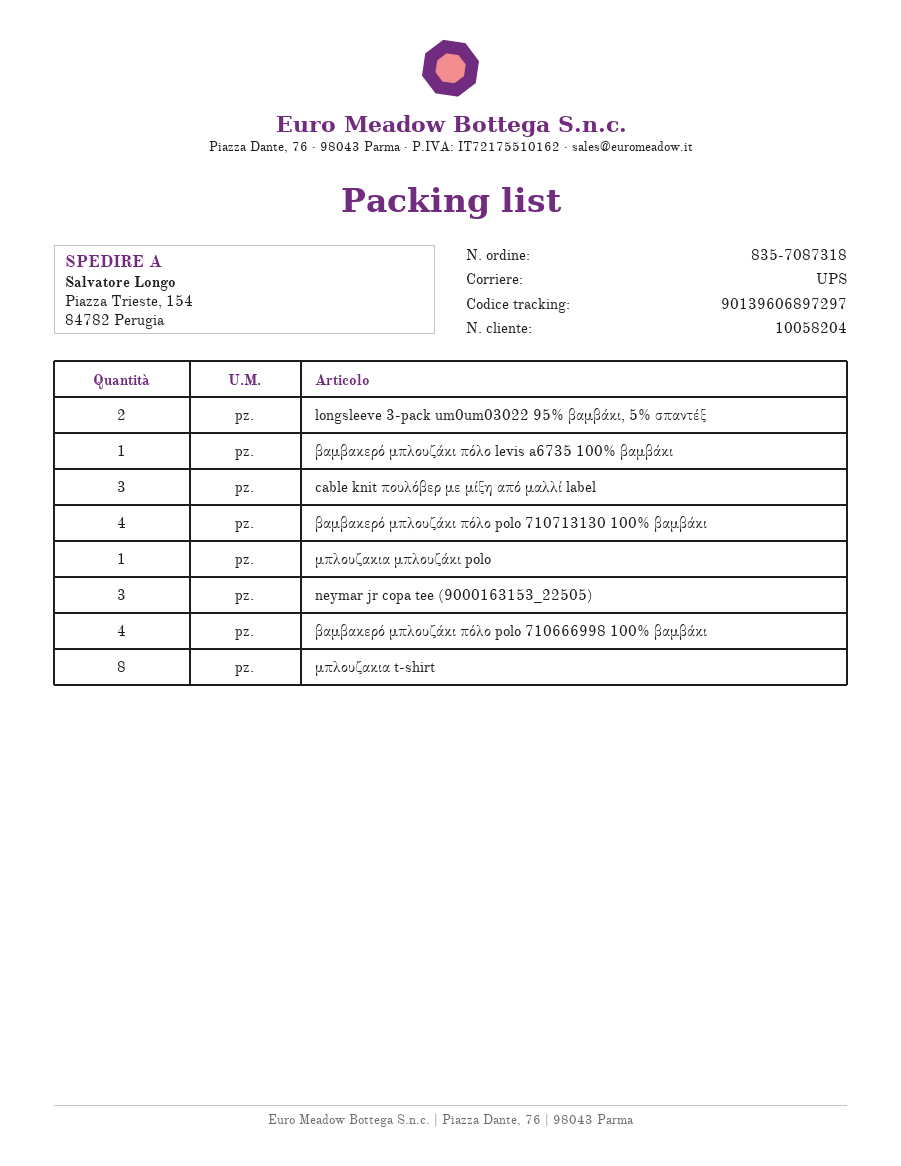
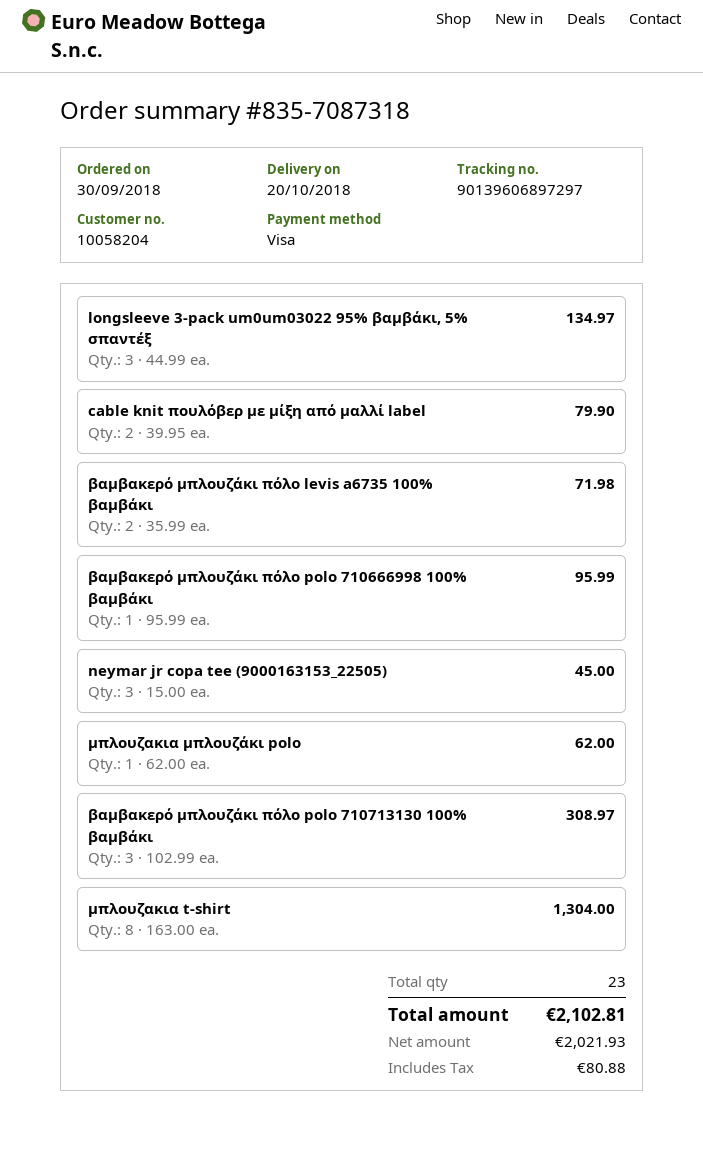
longsleeve 3-pack um0um03022 95% βαμβάκι, 5% σπαντέξ: 2 -> 3
βαμβακερό μπλουζάκι πόλο levis a6735 100% βαμβάκι: 1 -> 2
cable knit πουλόβερ με μίξη από μαλλί label: 3 -> 2
βαμβακερό μπλουζάκι πόλο polo 710713130 100% βαμβάκι: 4 -> 3
βαμβακερό μπλουζάκι πόλο polo 710666998 100% βαμβάκι: 4 -> 1

